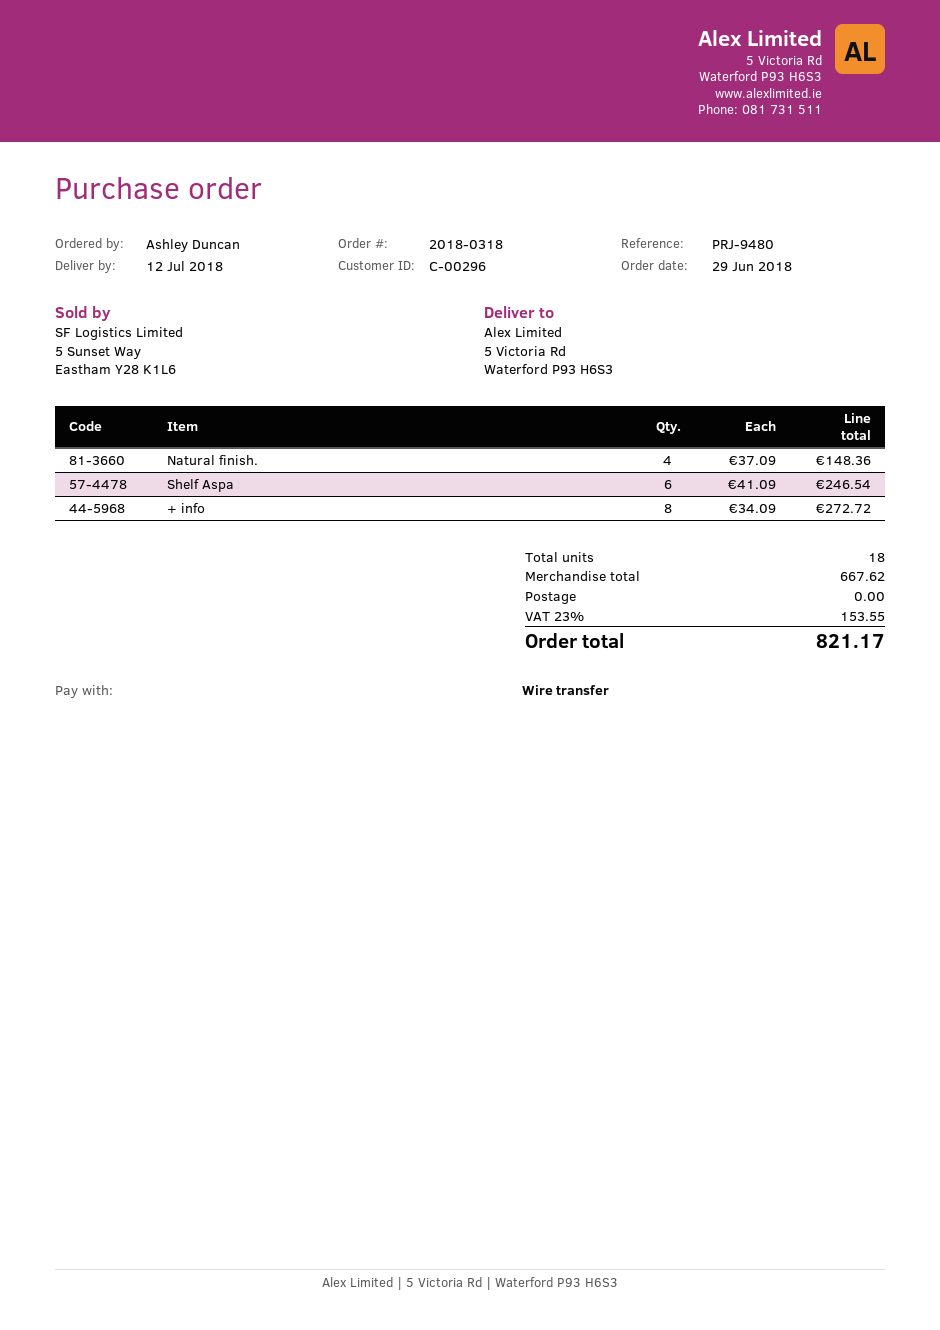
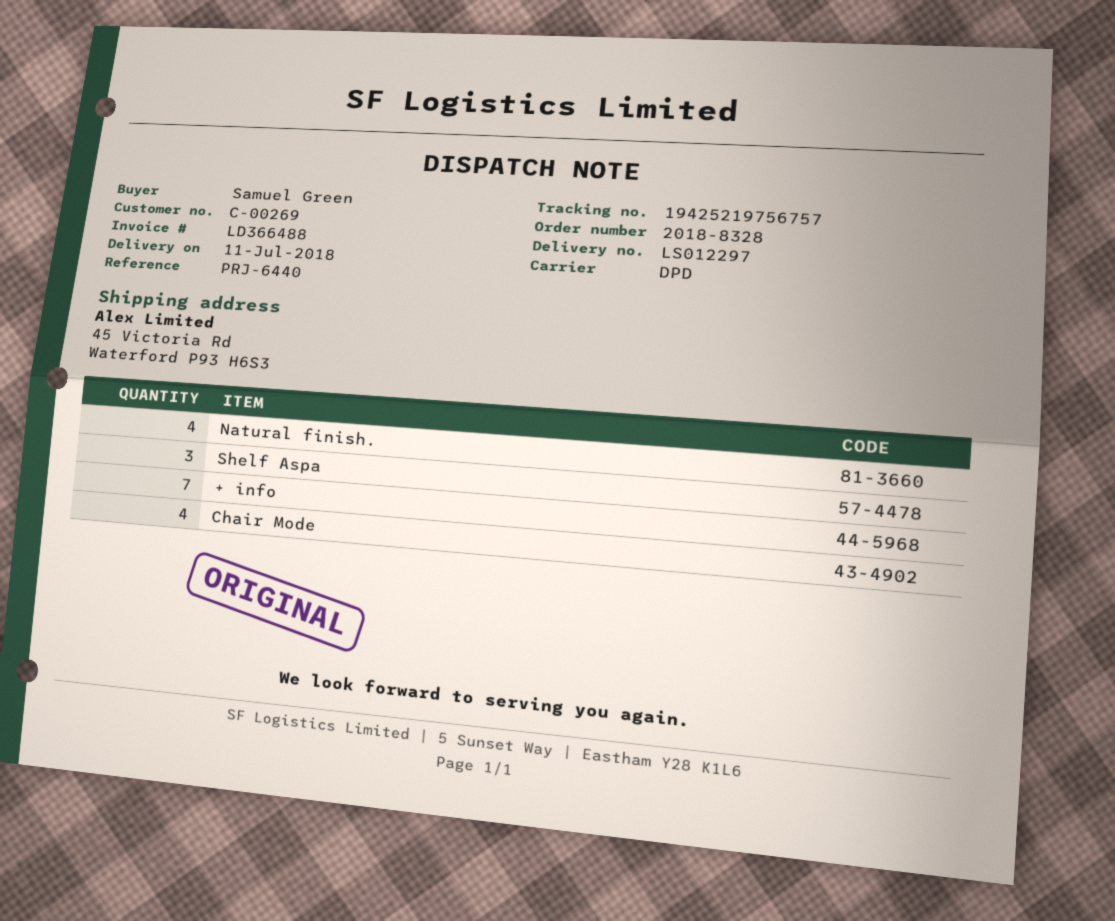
order number: 2018-0318 -> 2018-8328
delivery date: 2018-07-12 -> 2018-07-11
customer number: C-00296 -> C-00269
reference: PRJ-9480 -> PRJ-6440
ordered by: Ashley Duncan -> Samuel Green
ship to: 5 Victoria Rd, Waterford P93 H6S3 -> 45 Victoria Rd, Waterford P93 H6S3
Shelf Aspa: 6 -> 3
+ info: 8 -> 7
Chair Mode: none -> 4

